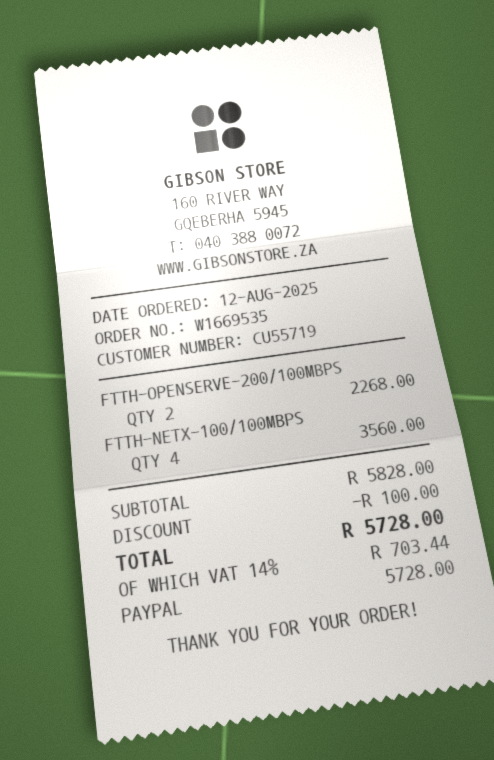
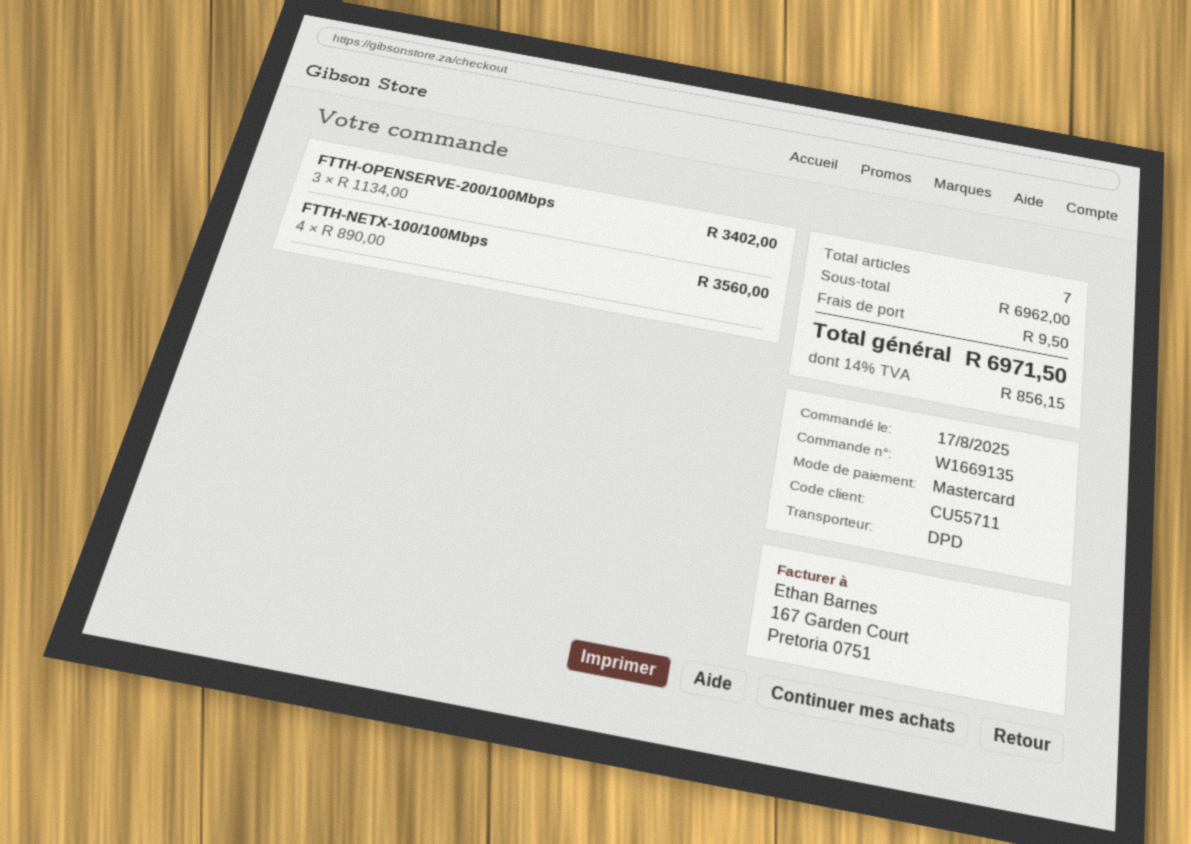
order number: W1669535 -> W1669135
order date: 2025-08-12 -> 2025-08-17
customer number: CU55719 -> CU55711
payment method: PayPal -> Mastercard
FTTH-OPENSERVE-200/100MBPS: 2 for 2268.00 -> 3 for 3402.00
subtotal: 5828.00 -> 6962.00
discount: 100.00 -> none
shipping: none -> 9.50
tax: 14% = 703.44 -> 14% = 856.15
total: 5728.00 -> 6971.50

